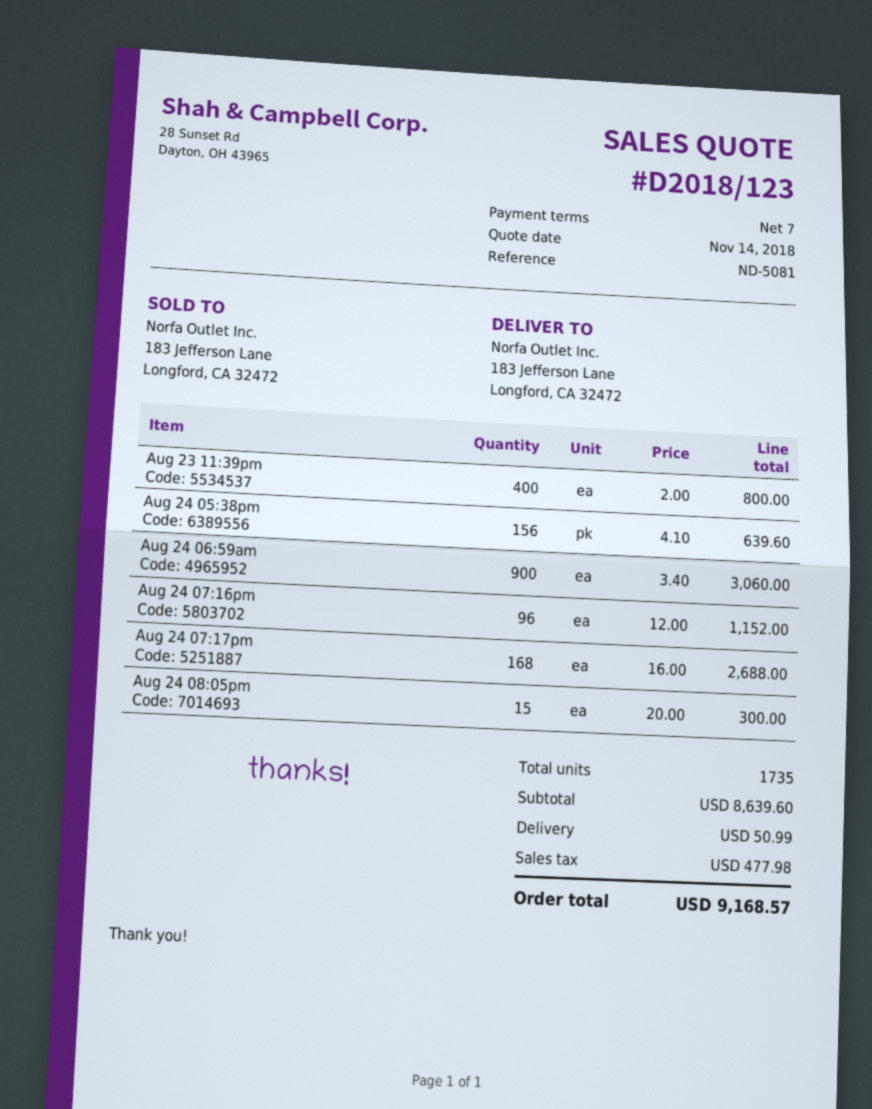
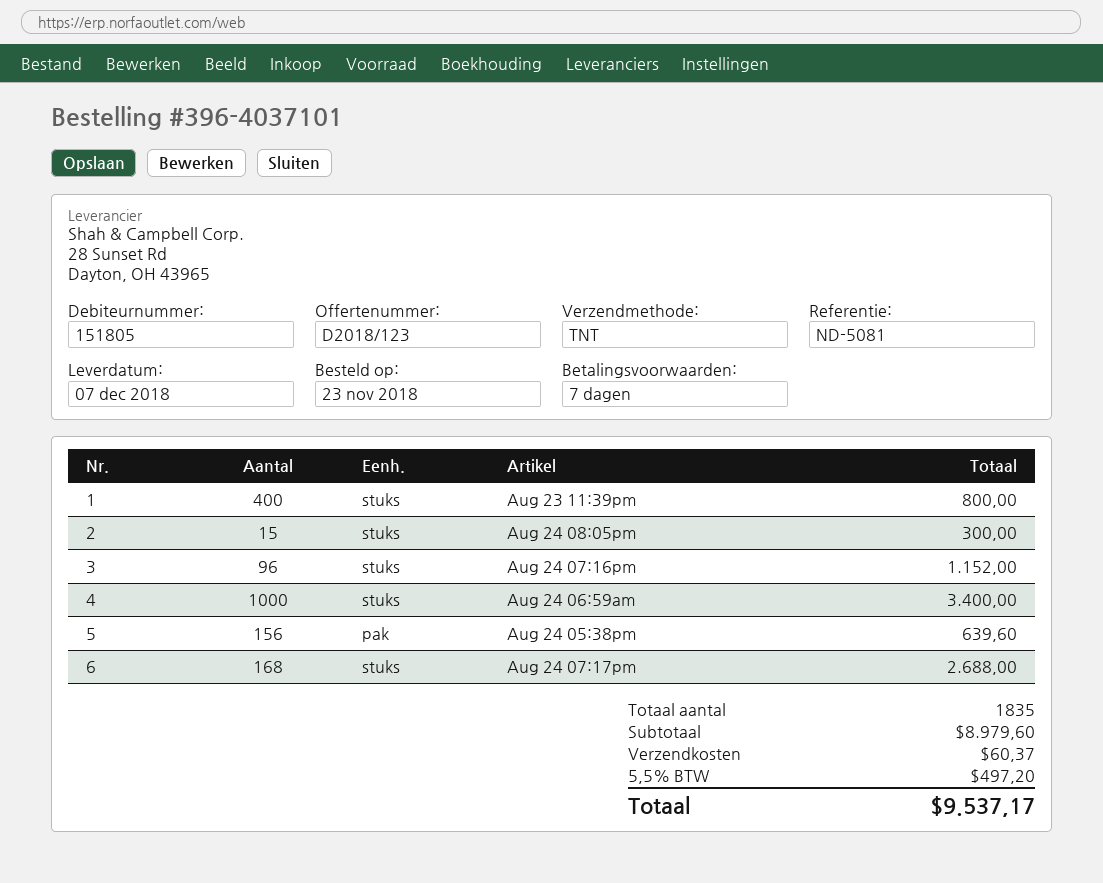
Aug 24 06:59am: 900 for 3060.00 -> 1000 for 3400.00
total quantity: 1735 -> 1835
subtotal: 8639.60 -> 8979.60
shipping: 50.99 -> 60.37
tax: 477.98 -> 497.20
total: 9168.57 -> 9537.17

